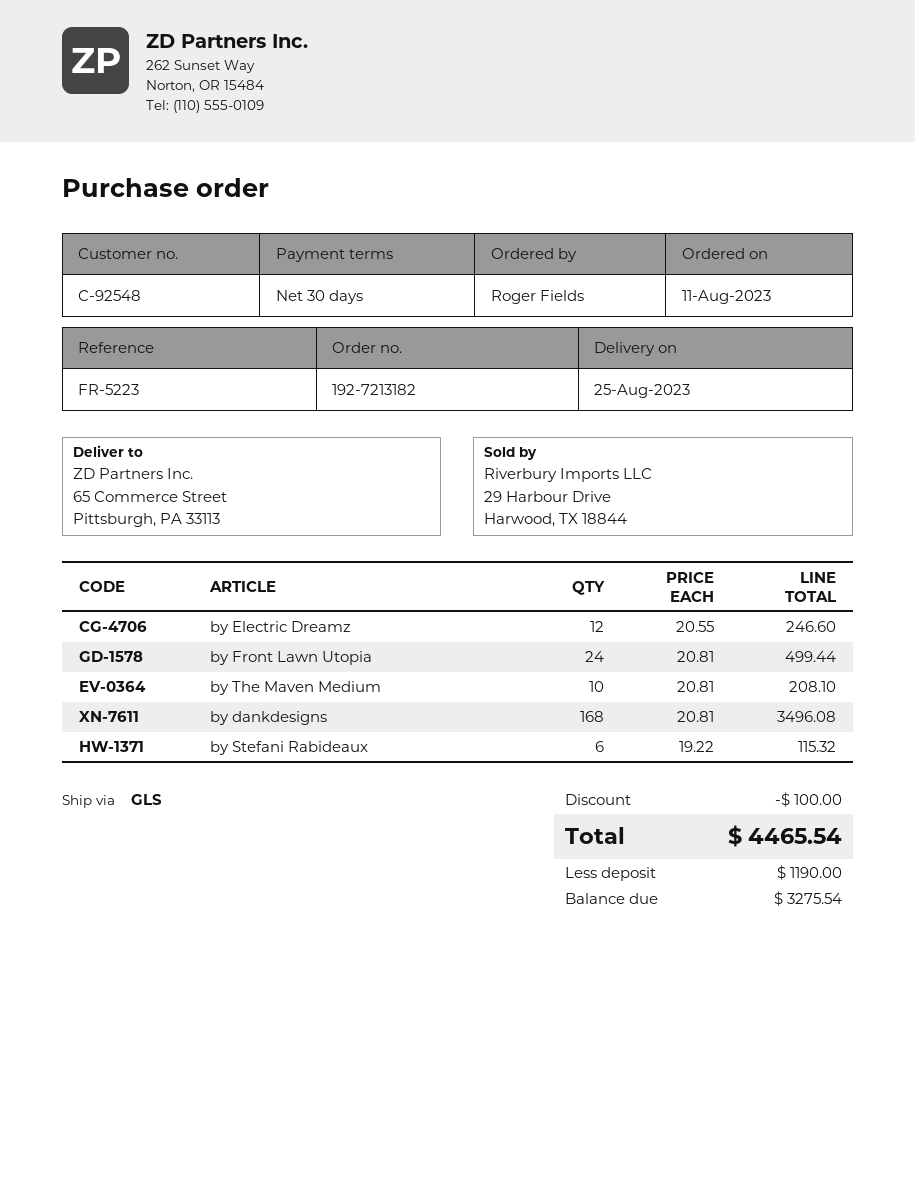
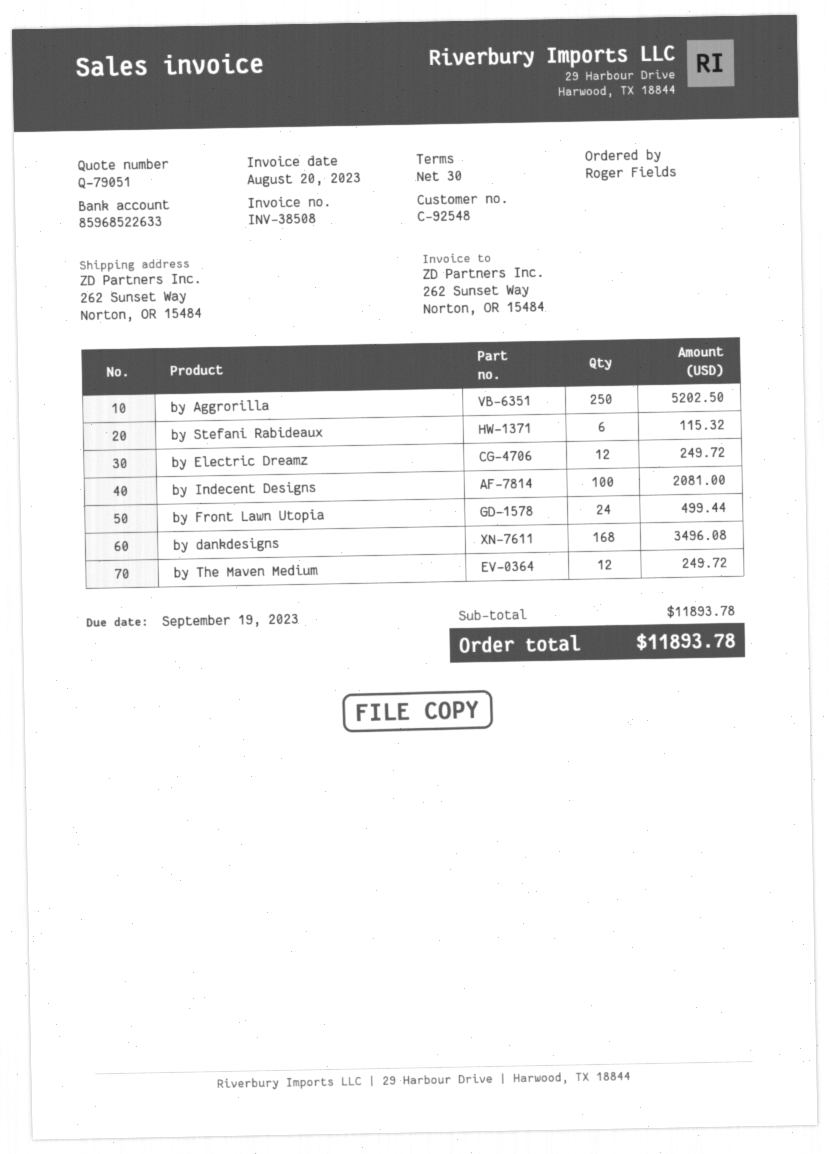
ship to: 65 Commerce Street, Pittsburgh, PA 33113 -> 262 Sunset Way, Norton, OR 15484
by Electric Dreamz: 12 for 246.60 -> 12 for 249.72
by The Maven Medium: 10 for 208.10 -> 12 for 249.72
by Aggrorilla: none -> 250 for 5202.50
by Indecent Designs: none -> 100 for 2081.00
discount: 100.00 -> none
total: 4465.54 -> 11893.78

